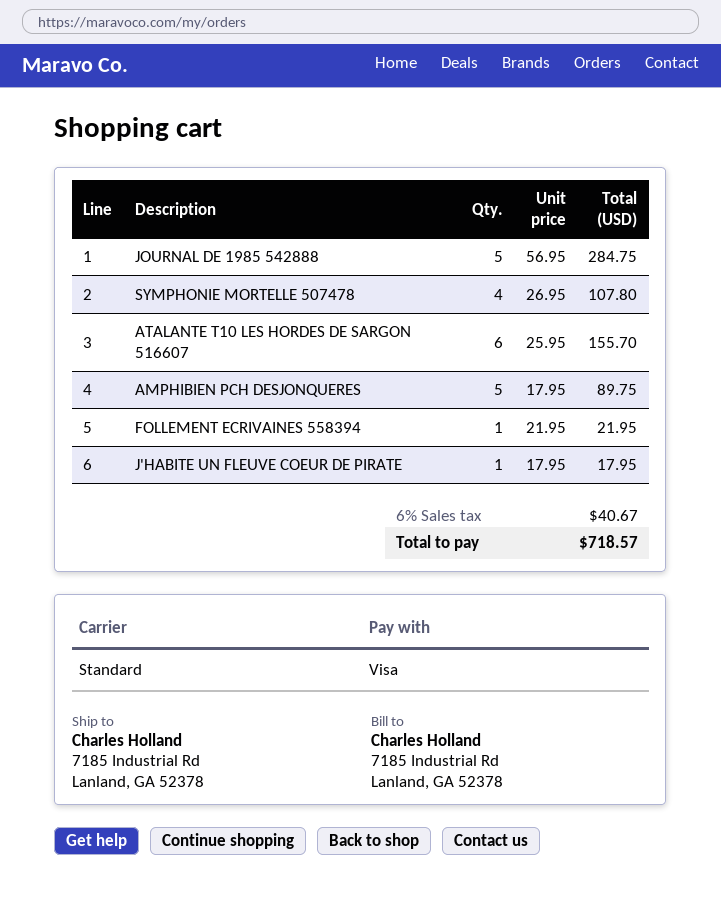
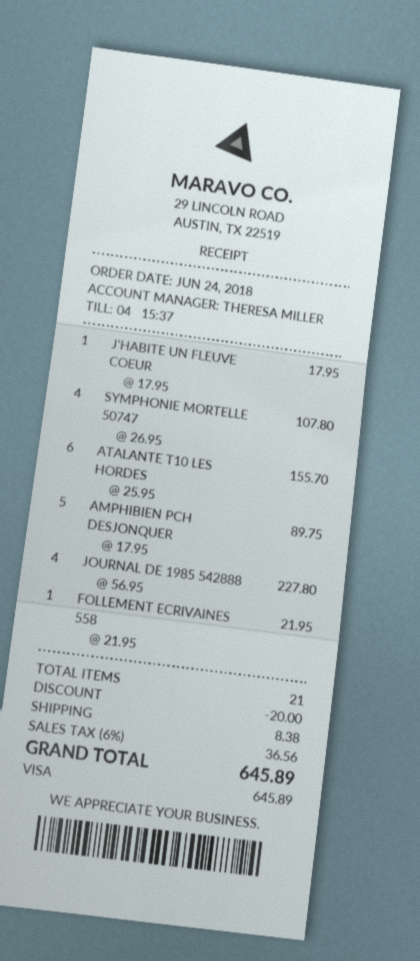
JOURNAL DE 1985 542888: 5 x 56.95 = 284.75 -> 4 x 56.95 = 227.80
discount: none -> 20.00
shipping: none -> 8.38
tax: 6% = 40.67 -> 6% = 36.56
total: 718.57 -> 645.89

